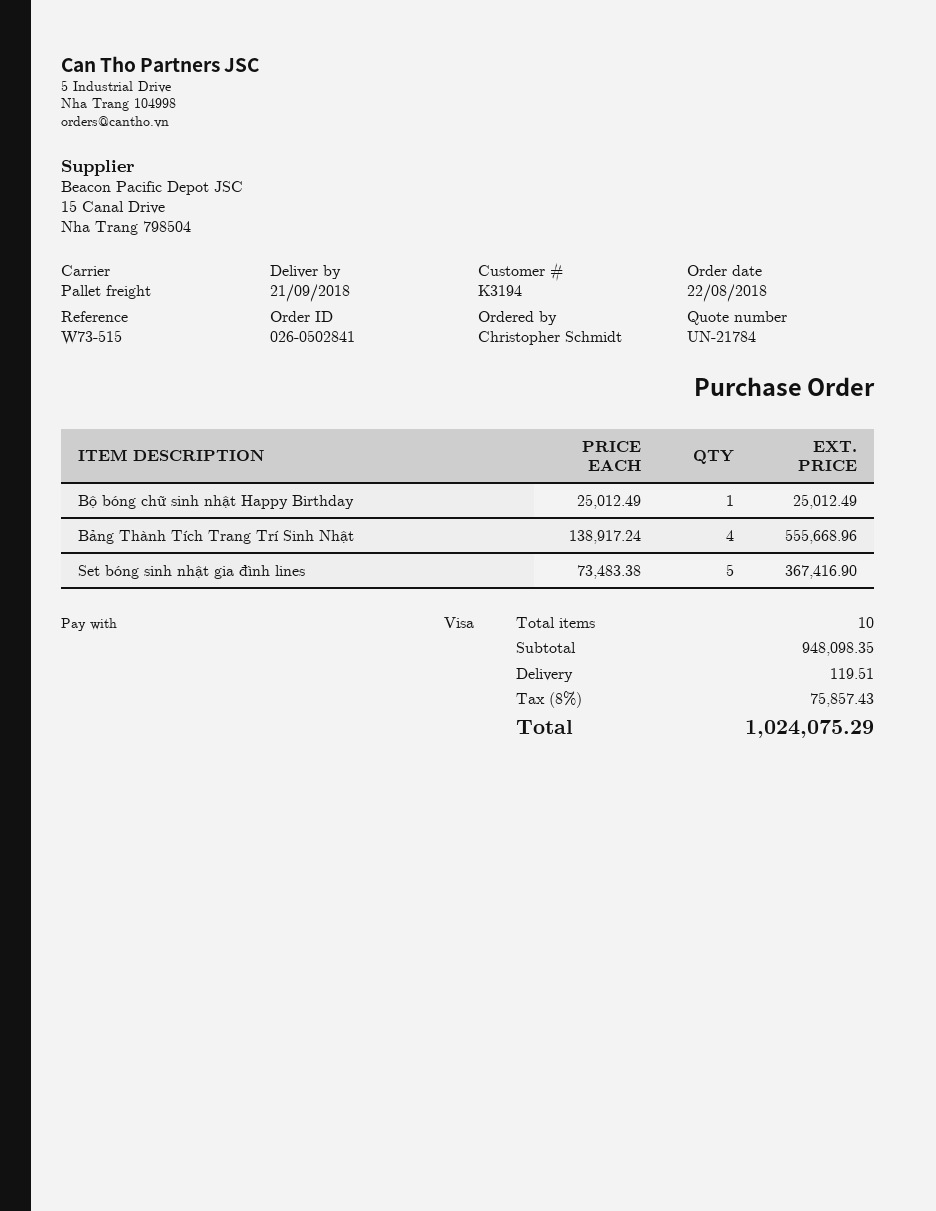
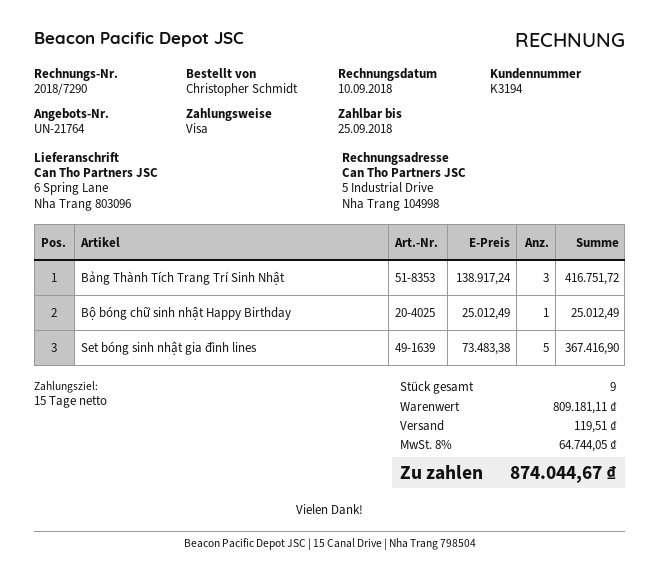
quote number: UN-21784 -> UN-21764
Bảng Thành Tích Trang Trí Sinh Nhật: 4 x 138917.24 = 555668.96 -> 3 x 138917.24 = 416751.72
total quantity: 10 -> 9
subtotal: 948098.35 -> 809181.11
tax: 8% = 75857.43 -> 8% = 64744.05
total: 1024075.29 -> 874044.67

